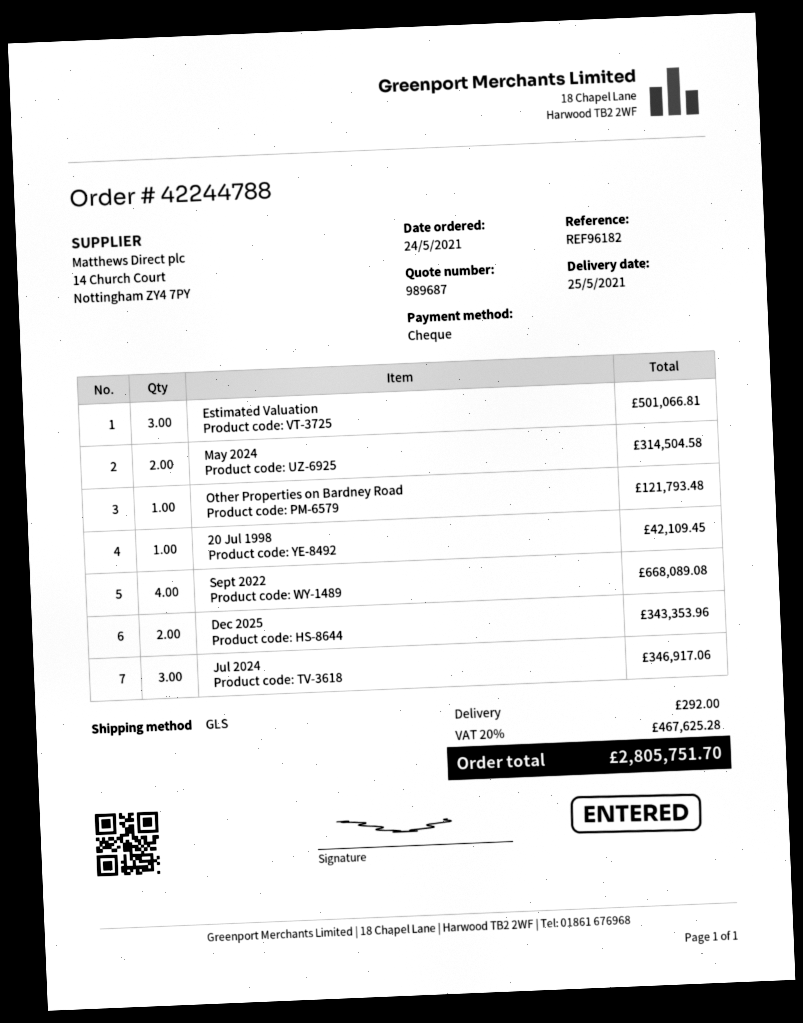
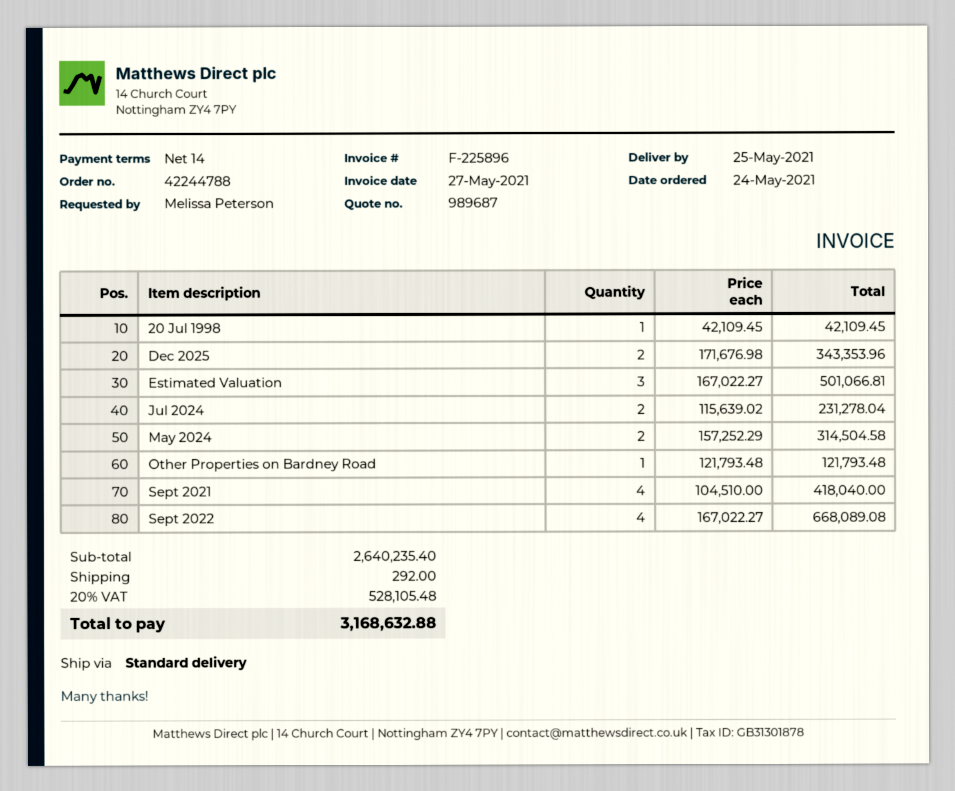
shipping method: GLS -> standard
Jul 2024: 3 for 346917.06 -> 2 for 231278.04
Sept 2021: none -> 4 for 418040.00
tax: 20% = 467625.28 -> 20% = 528105.48
total: 2805751.70 -> 3168632.88

